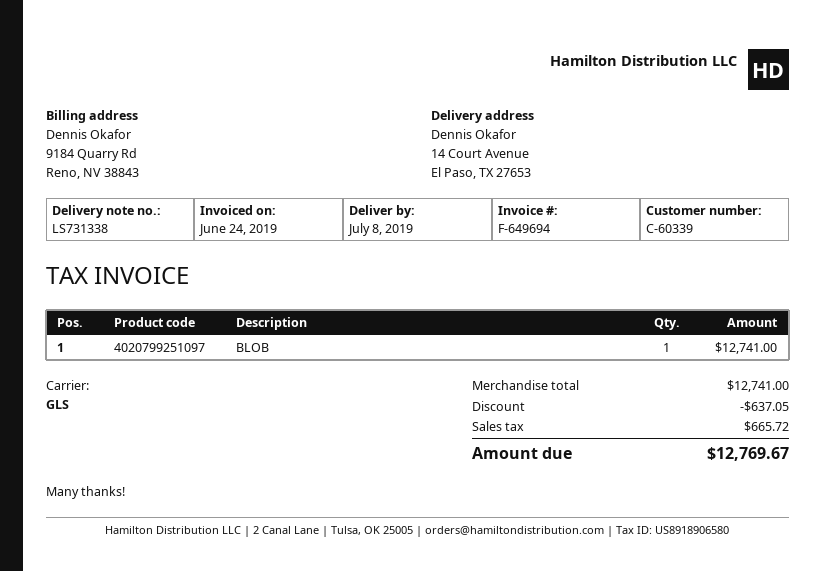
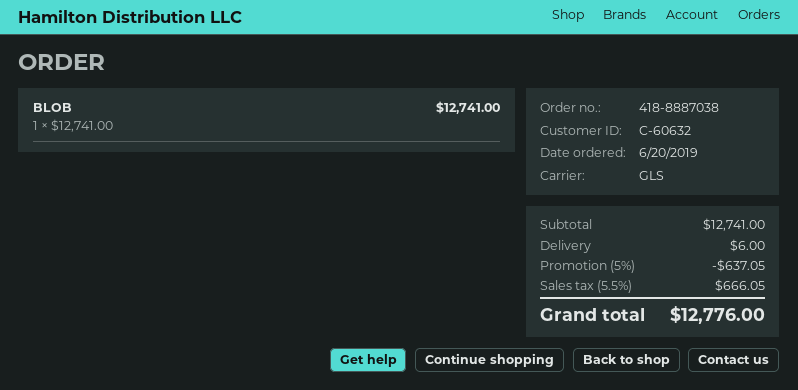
customer number: C-60339 -> C-60632
shipping: none -> 6.00
tax: 665.72 -> 666.05
total: 12769.67 -> 12776.00

